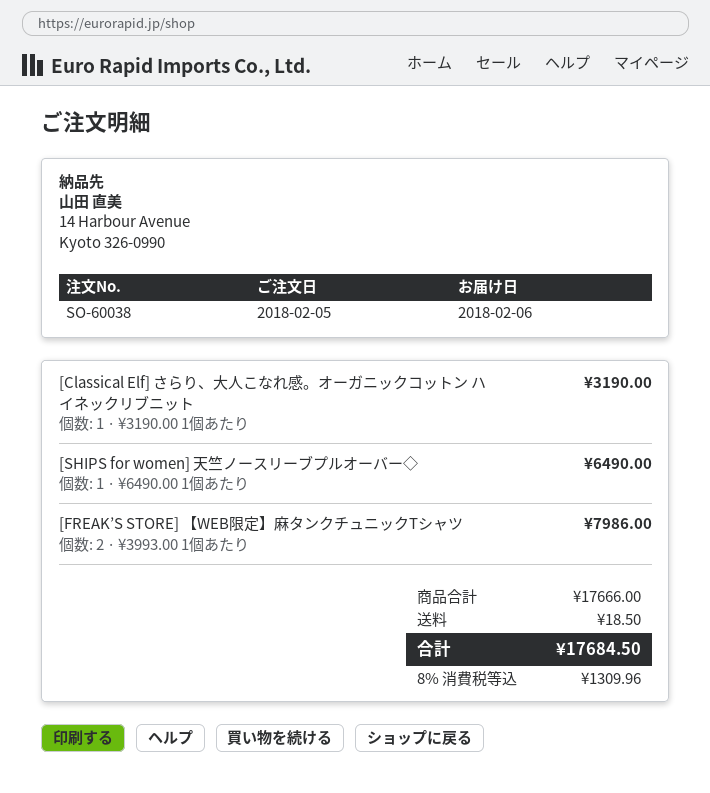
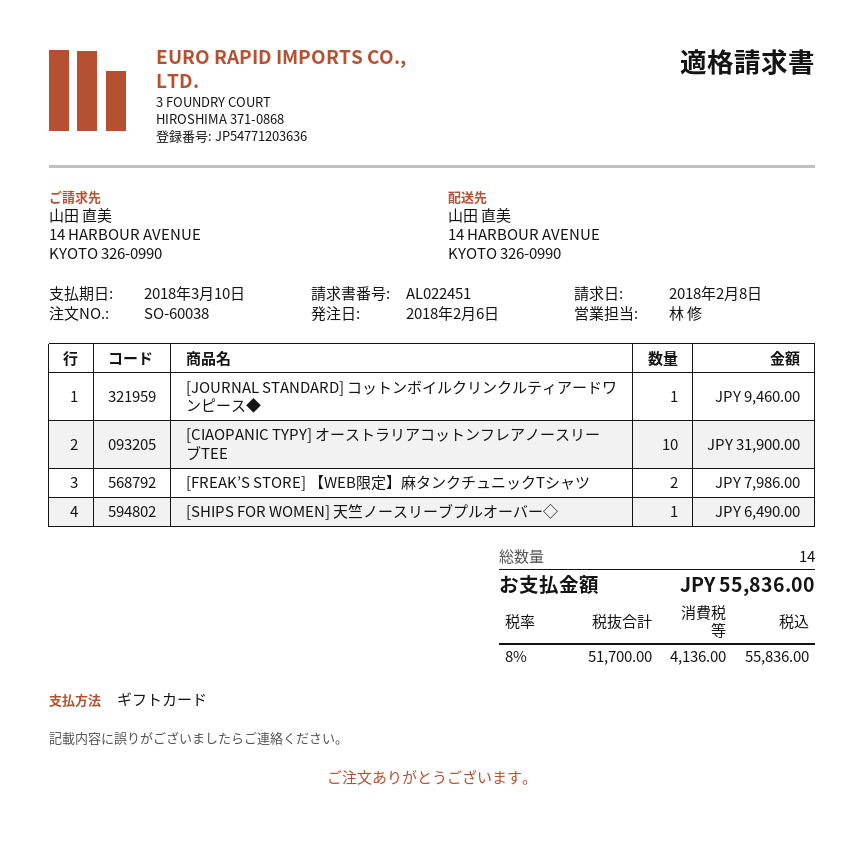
order date: 2018-02-05 -> 2018-02-06
[Classical Elf] さらり、大人こなれ感。オーガニックコットン ハイネックリブニット: 1 for 3190.00 -> none
[JOURNAL STANDARD] コットンボイルクリンクルティアードワンピース◆: none -> 1 for 9460.00
[CIAOPANIC TYPY] オーストラリアコットンフレアノースリーブTEE: none -> 10 for 31900.00
shipping: 18.50 -> none
tax: 8% = 1309.96 -> 8% = 4136.00
total: 17684.50 -> 55836.00

